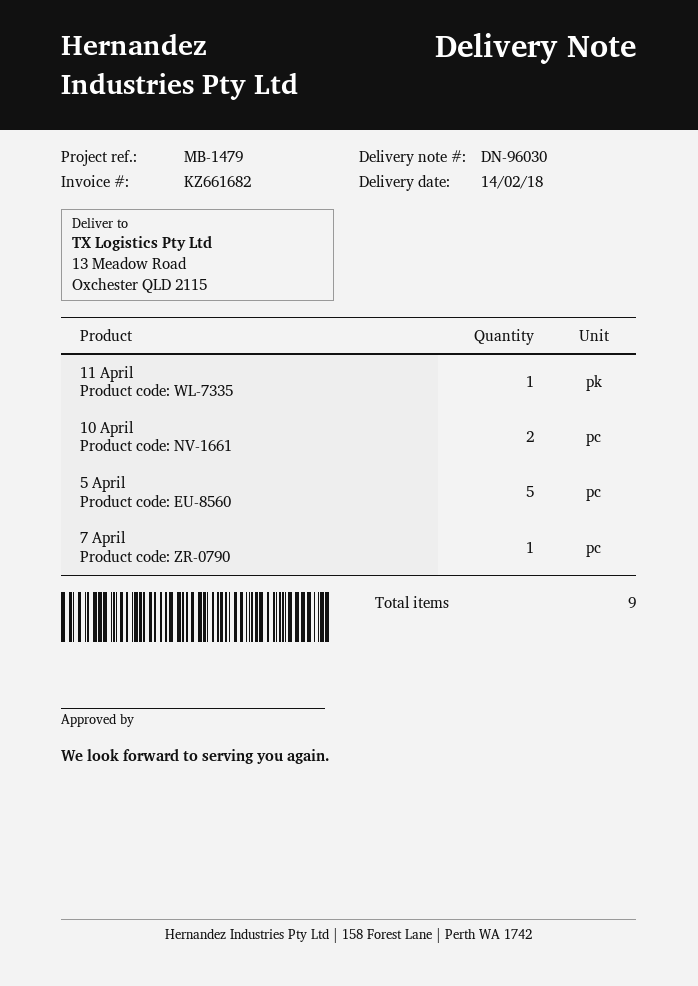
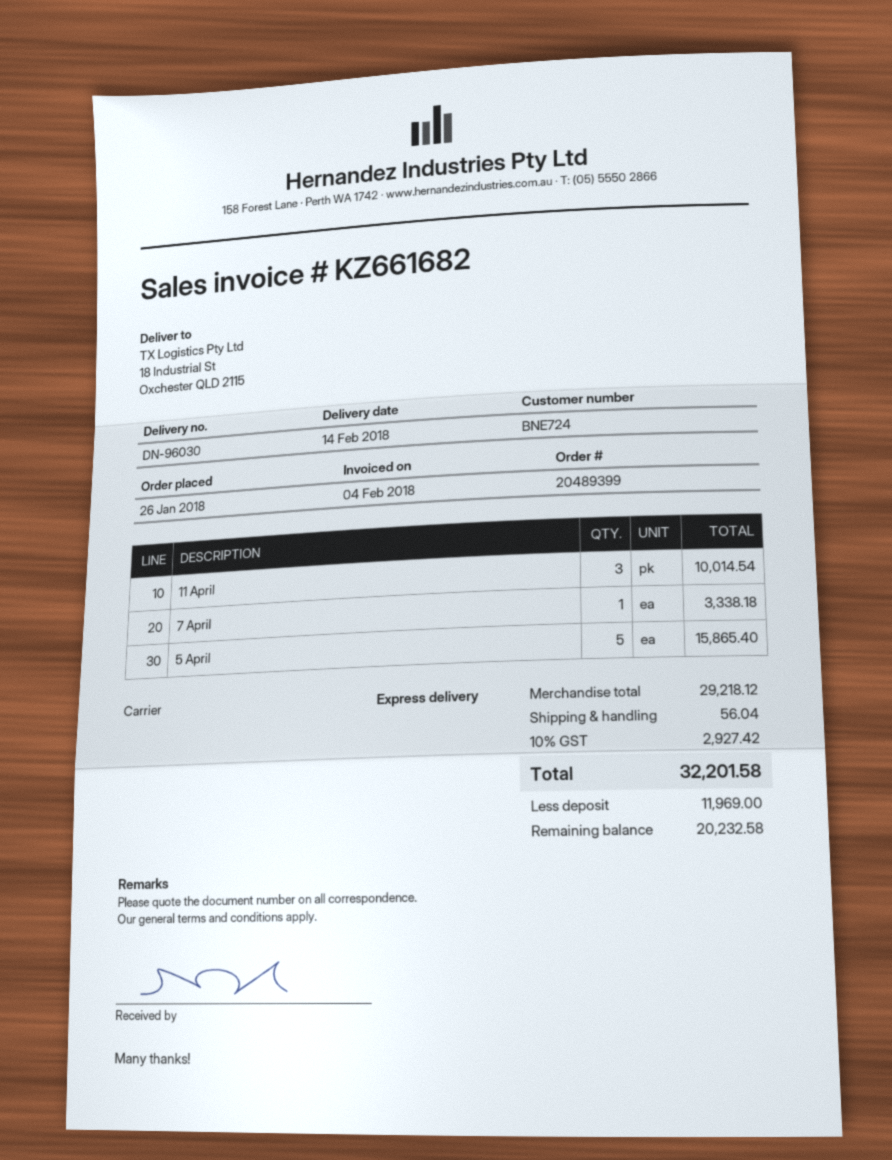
ship to: 13 Meadow Road, Oxchester QLD 2115 -> 18 Industrial St, Oxchester QLD 2115
11 April: 1 -> 3
10 April: 2 -> none

